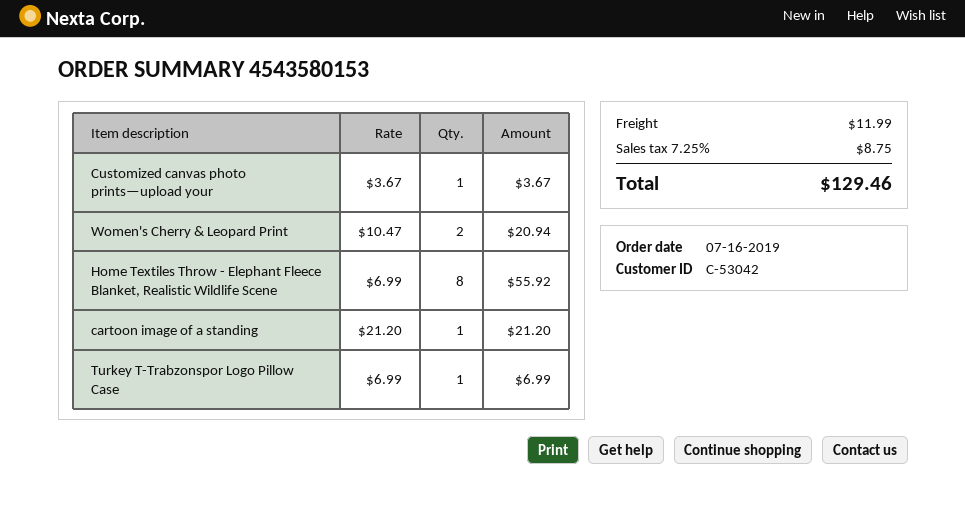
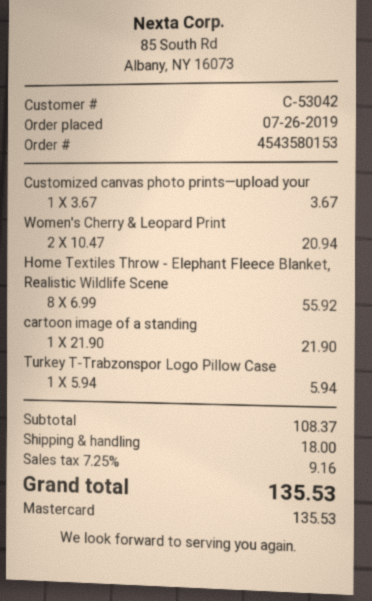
order date: 2019-07-16 -> 2019-07-26
cartoon image of a standing: 1 x 21.20 = 21.20 -> 1 x 21.90 = 21.90
Turkey T-Trabzonspor Logo Pillow Case: 1 x 6.99 = 6.99 -> 1 x 5.94 = 5.94
shipping: 11.99 -> 18.00
tax: 7.25% = 8.75 -> 7.25% = 9.16
total: 129.46 -> 135.53

